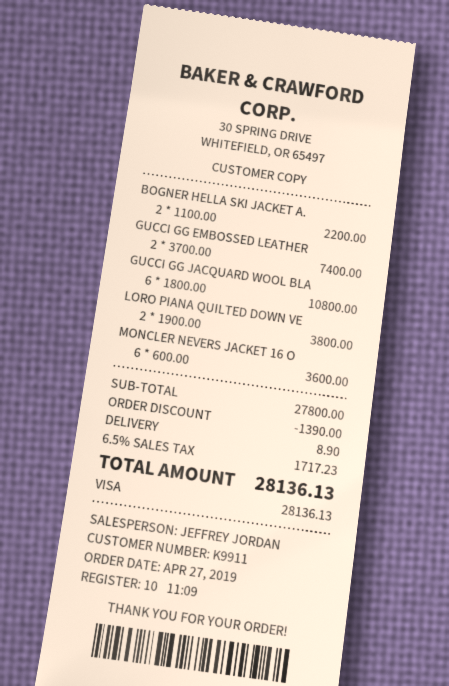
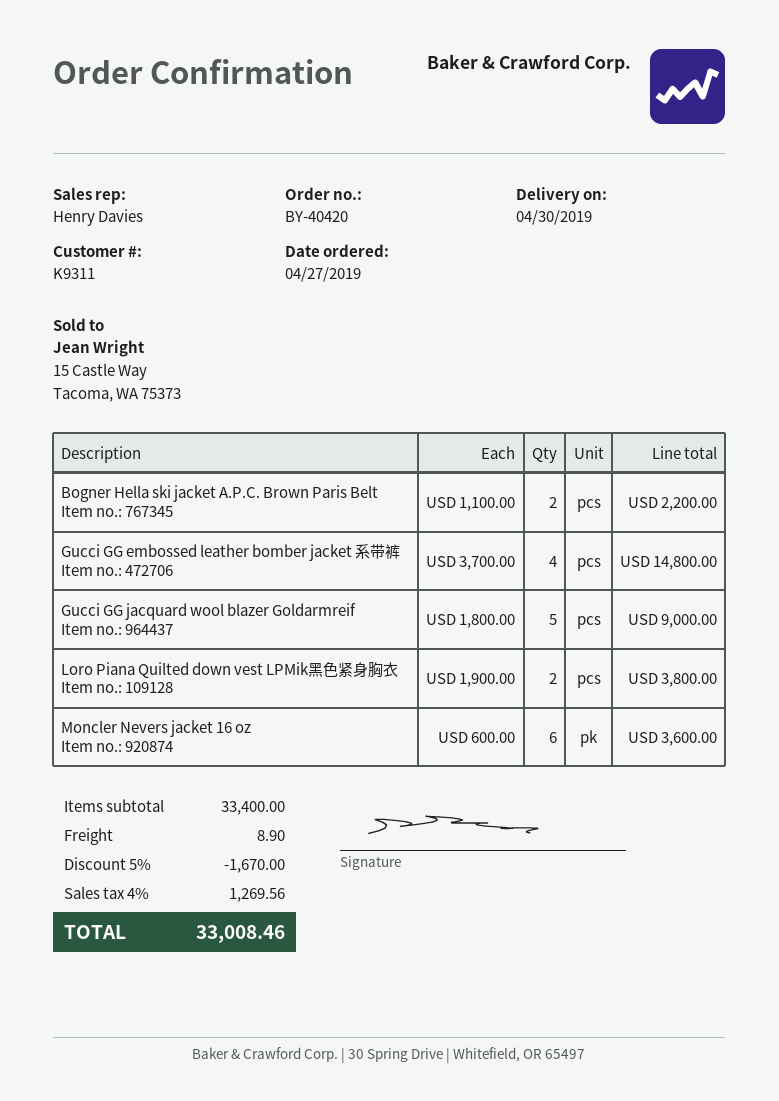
customer number: K9911 -> K9311
sales rep: JEFFREY JORDAN -> Henry Davies
GUCCI GG EMBOSSED LEATHER: 2 x 3700.00 = 7400.00 -> 4 x 3700.00 = 14800.00
GUCCI GG JACQUARD WOOL BLA: 6 x 1800.00 = 10800.00 -> 5 x 1800.00 = 9000.00
subtotal: 27800.00 -> 33400.00
discount: 1390.00 -> 1670.00
tax: 6.5% = 1717.23 -> 4% = 1269.56
total: 28136.13 -> 33008.46

